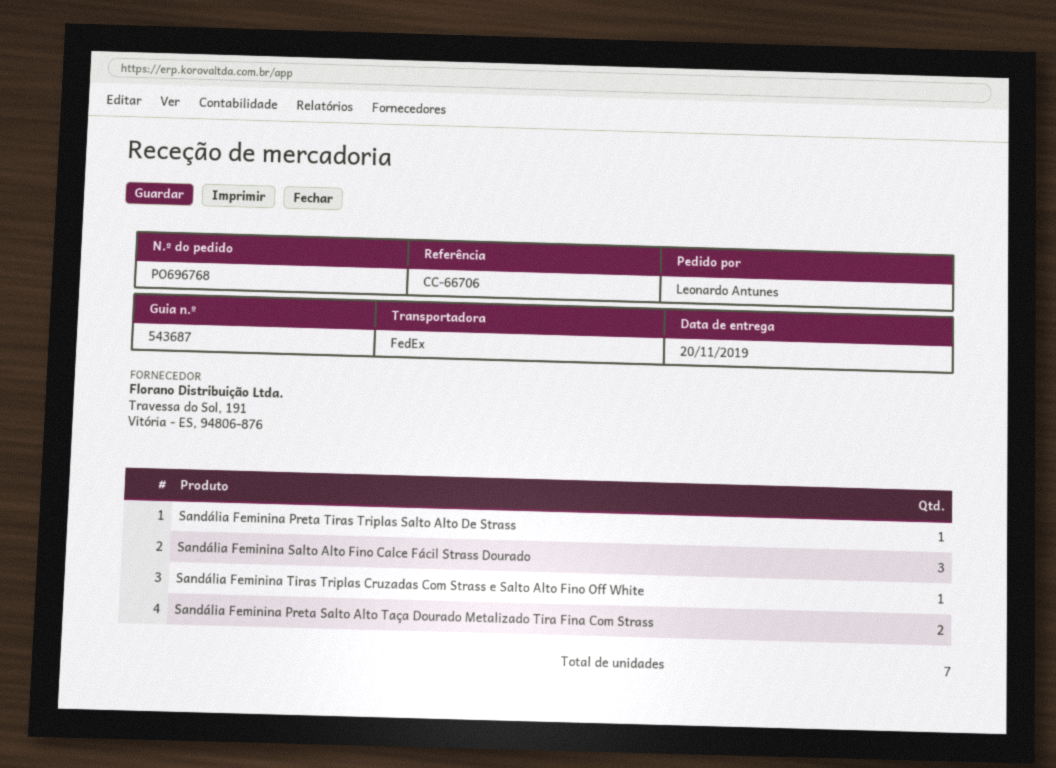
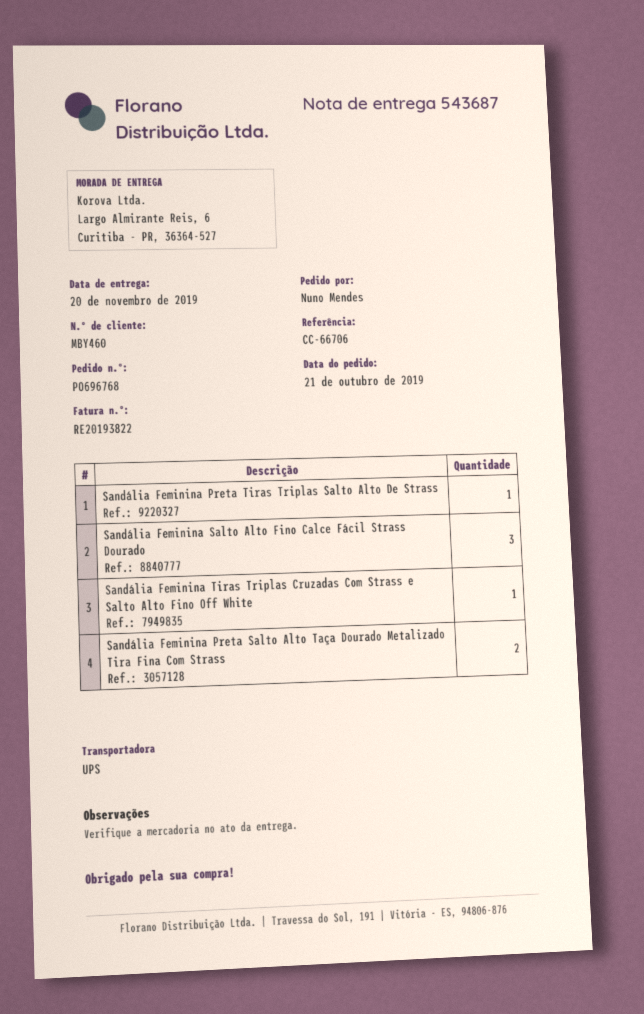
ordered by: Leonardo Antunes -> Nuno Mendes
shipping method: FedEx -> UPS

